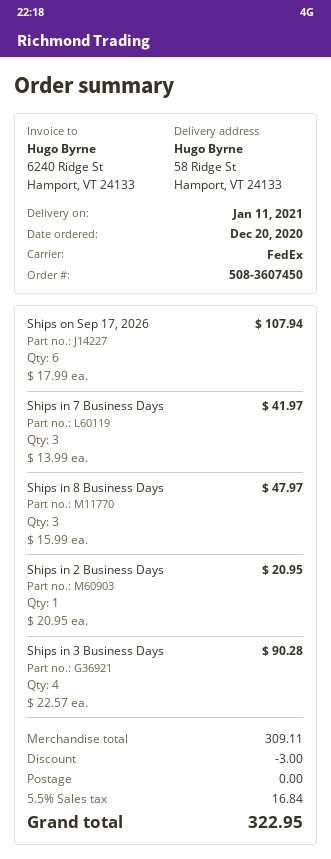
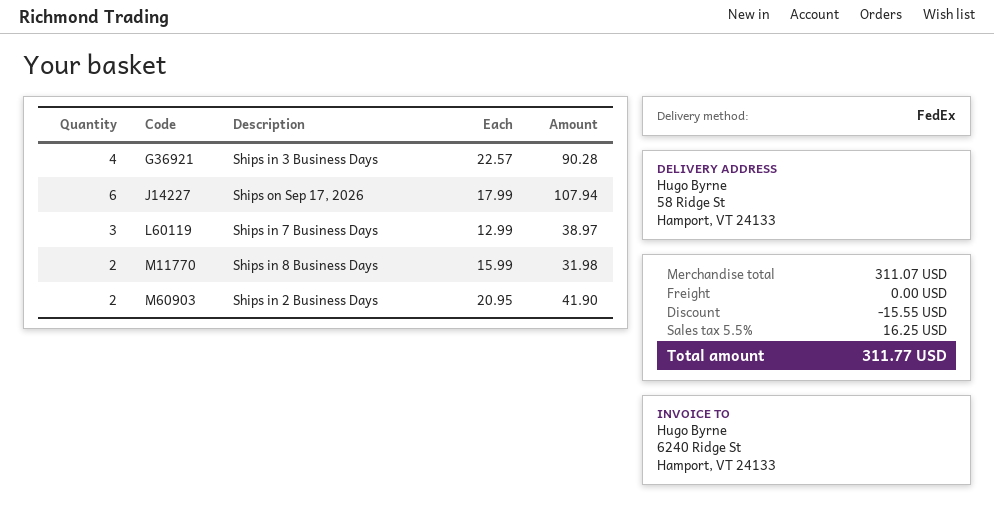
Ships in 7 Business Days: 3 x 13.99 = 41.97 -> 3 x 12.99 = 38.97
Ships in 8 Business Days: 3 x 15.99 = 47.97 -> 2 x 15.99 = 31.98
Ships in 2 Business Days: 1 x 20.95 = 20.95 -> 2 x 20.95 = 41.90
subtotal: 309.11 -> 311.07
discount: 3.00 -> 15.55
tax: 5.5% = 16.84 -> 5.5% = 16.25
total: 322.95 -> 311.77

